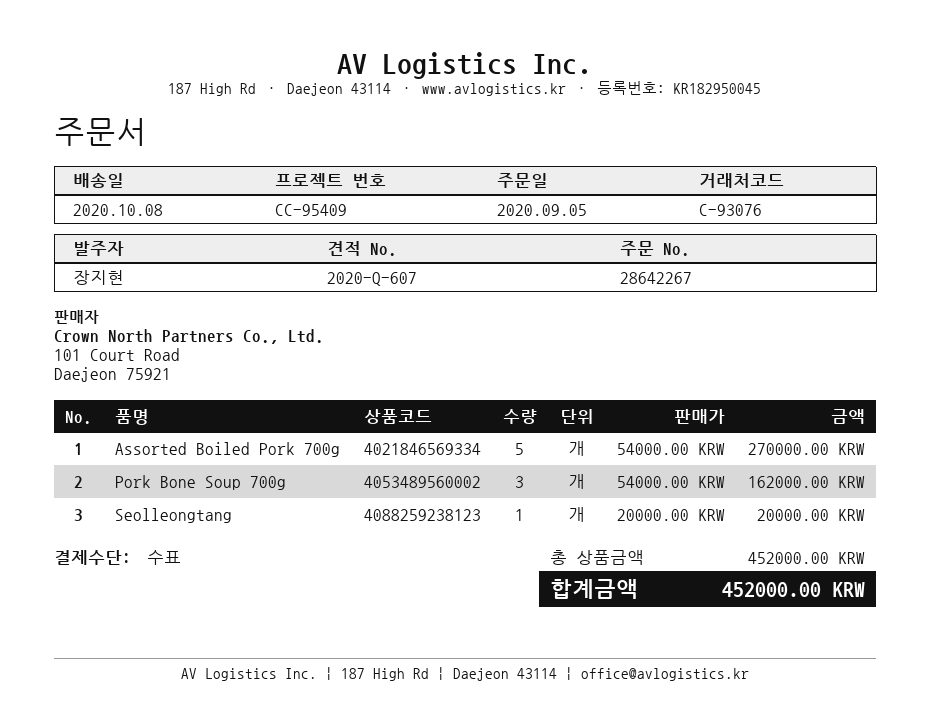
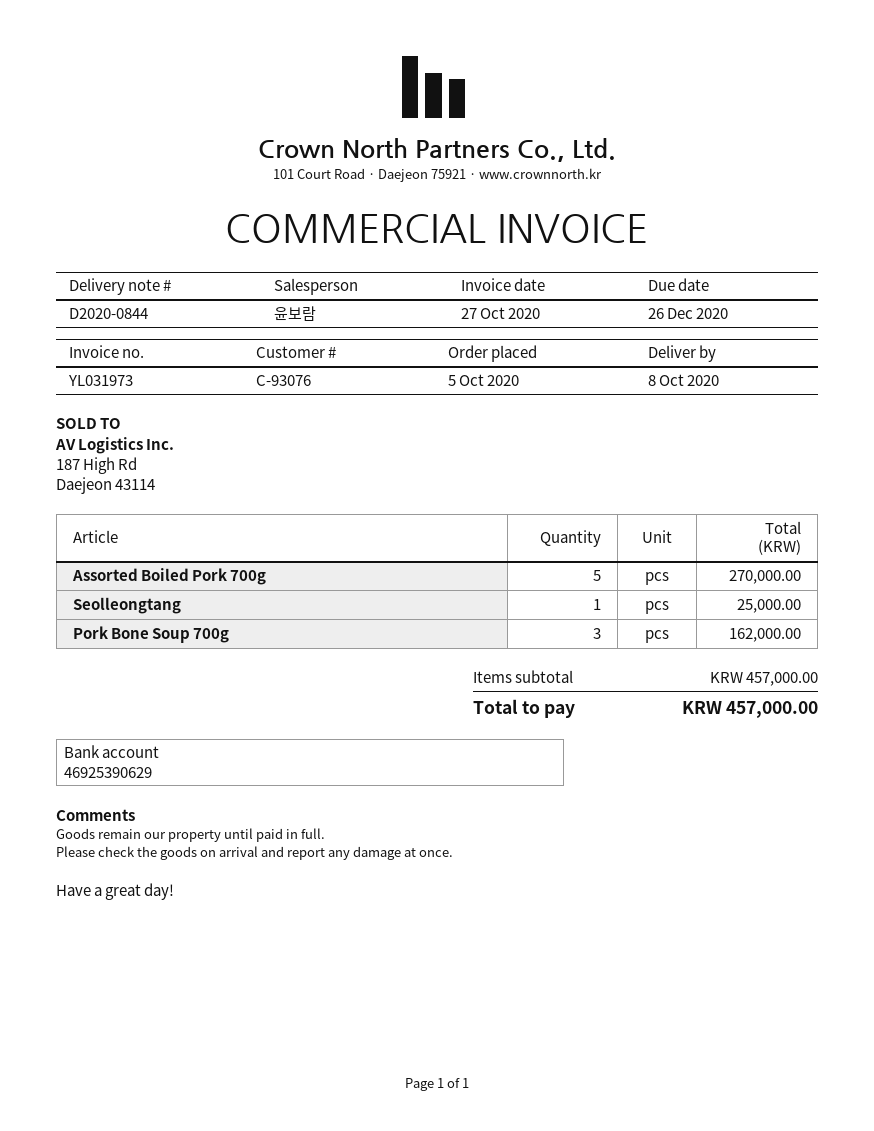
order date: 2020-09-05 -> 2020-10-05
Seolleongtang: 1 for 20000.00 -> 1 for 25000.00
subtotal: 452000.00 -> 457000.00
total: 452000.00 -> 457000.00

